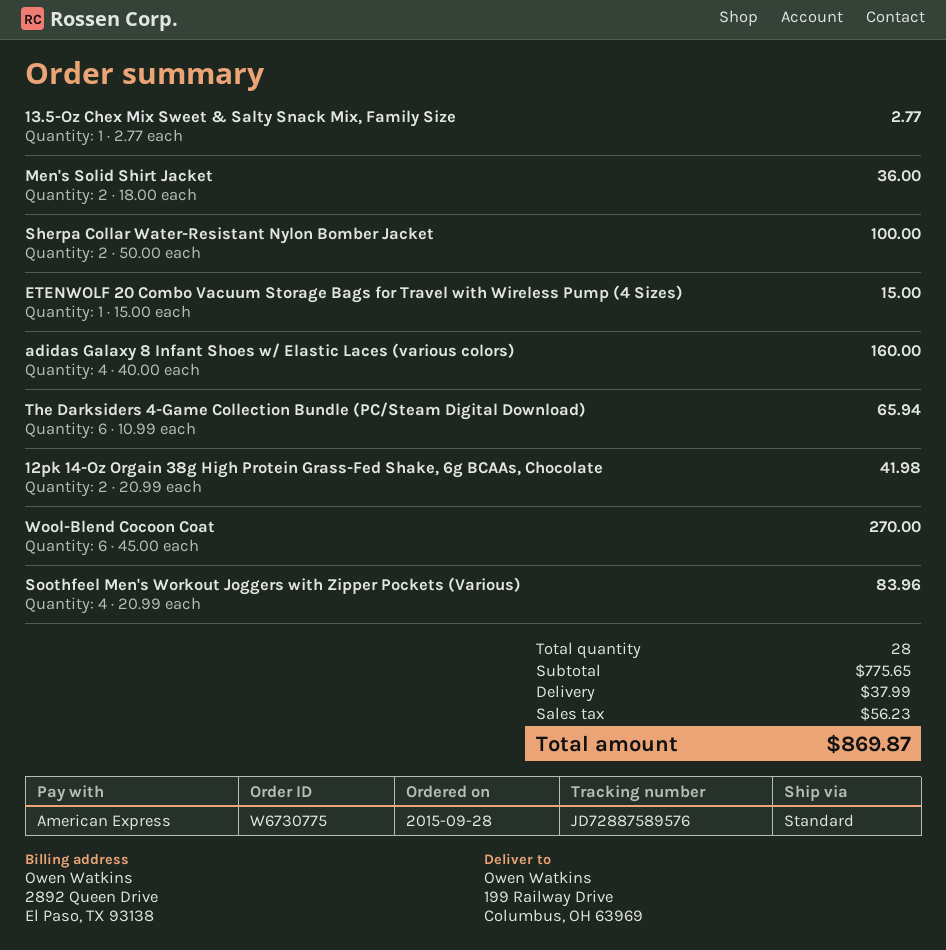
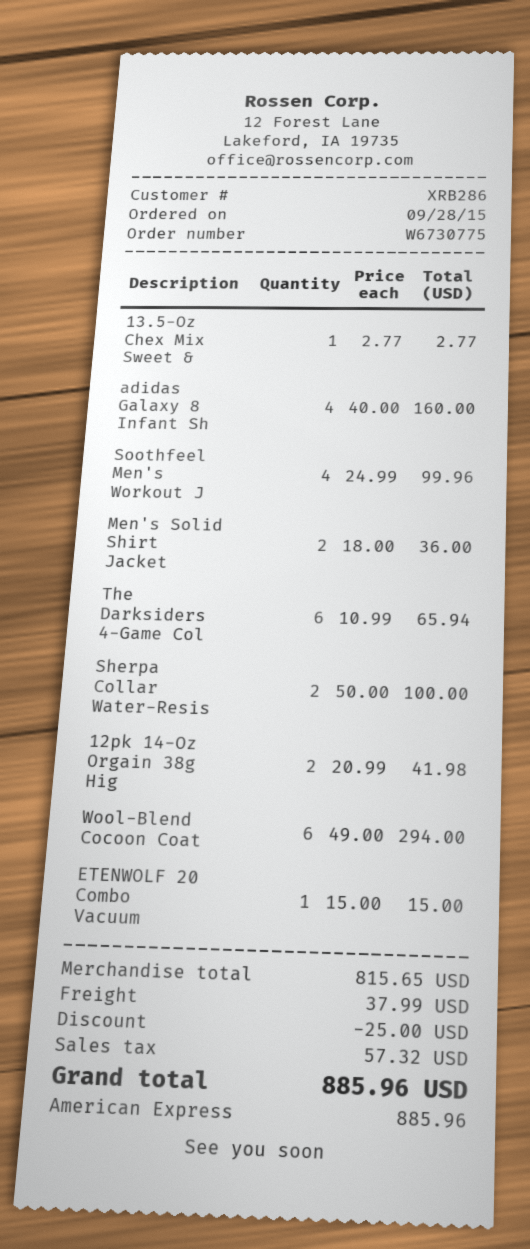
Wool-Blend Cocoon Coat: 6 x 45.00 = 270.00 -> 6 x 49.00 = 294.00
Soothfeel Men's Workout Joggers with Zipper Pockets (Various): 4 x 20.99 = 83.96 -> 4 x 24.99 = 99.96
subtotal: 775.65 -> 815.65
discount: none -> 25.00
tax: 56.23 -> 57.32
total: 869.87 -> 885.96

